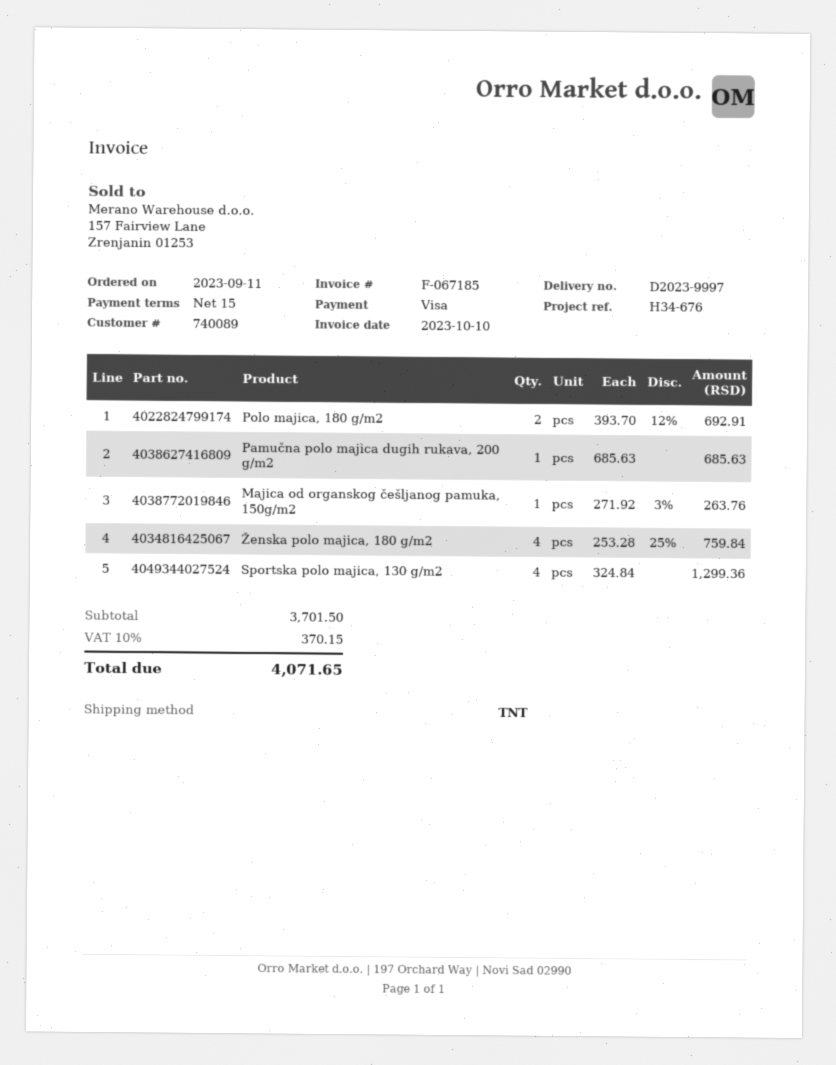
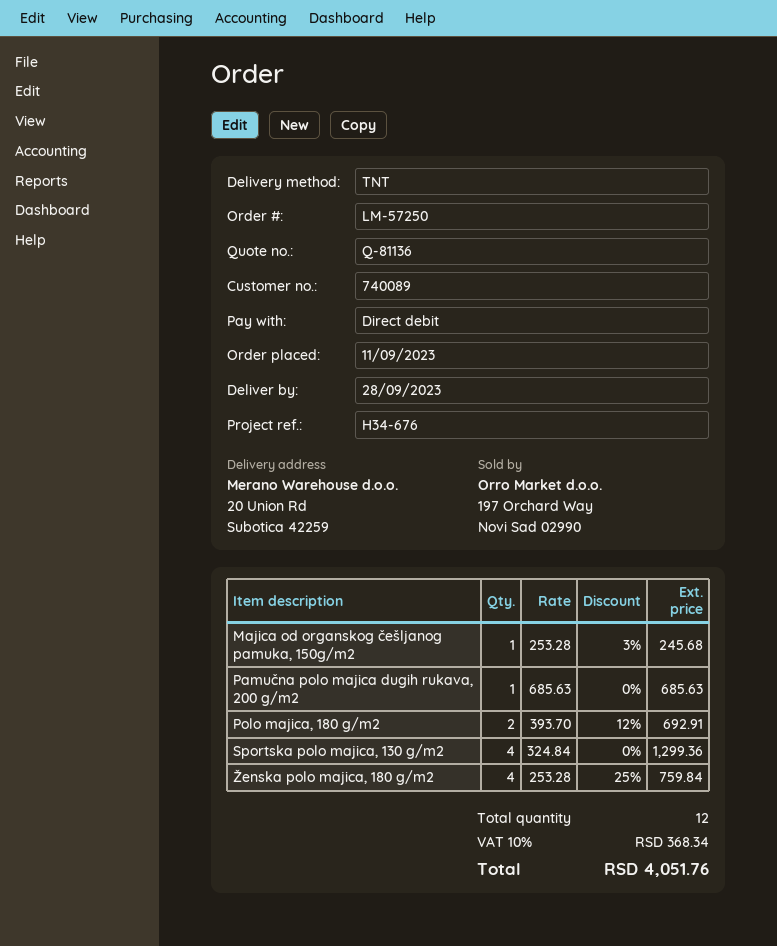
payment method: Visa -> direct debit
Majica od organskog češljanog pamuka, 150g/m2: 1 x 271.92 - 3% = 263.76 -> 1 x 253.28 - 3% = 245.68
tax: 10% = 370.15 -> 10% = 368.34
total: 4071.65 -> 4051.76

